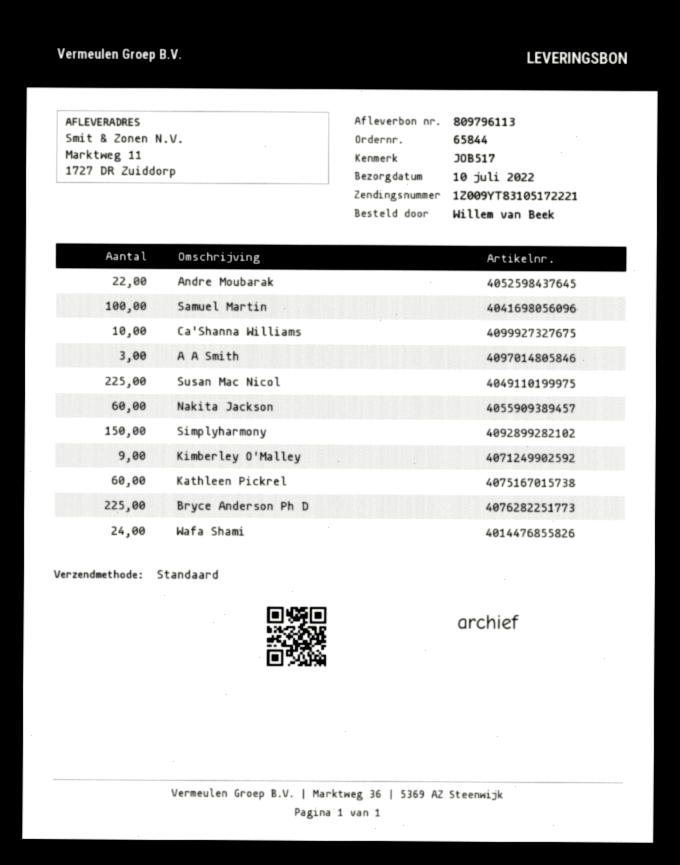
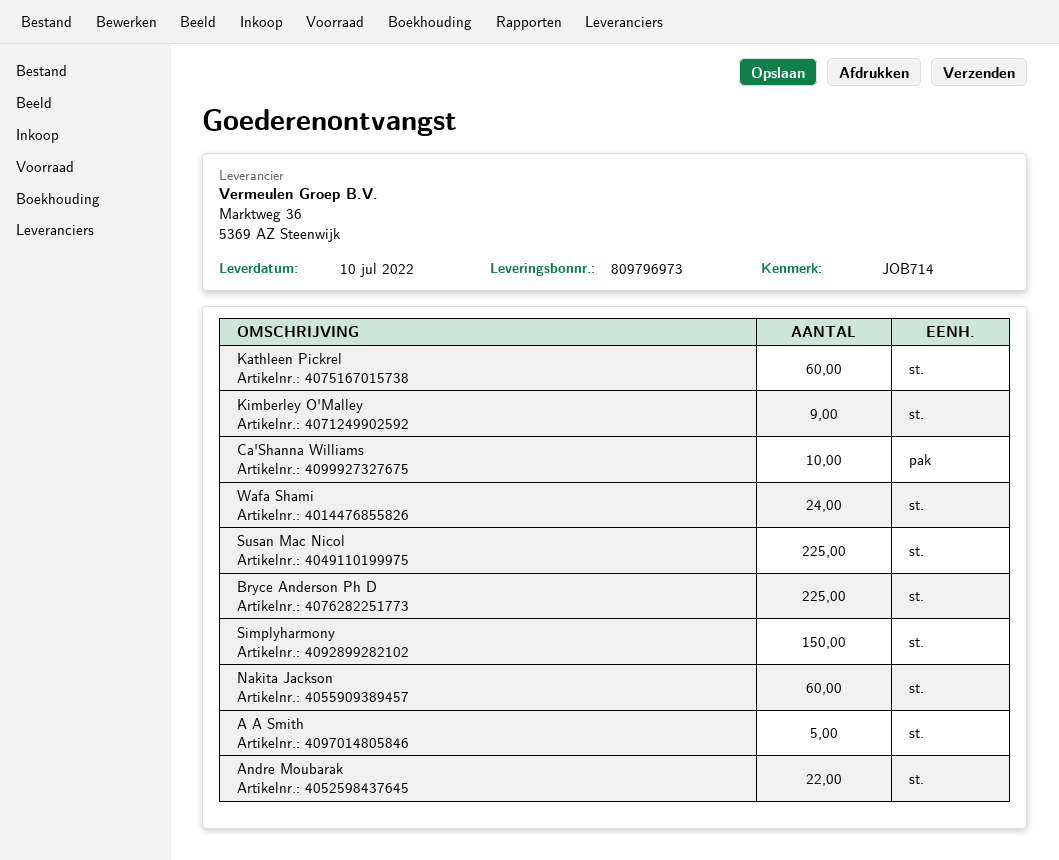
delivery note number: 809796113 -> 809796973
reference: JOB517 -> JOB714
Samuel Martin: 100 -> none
A A Smith: 3 -> 5

